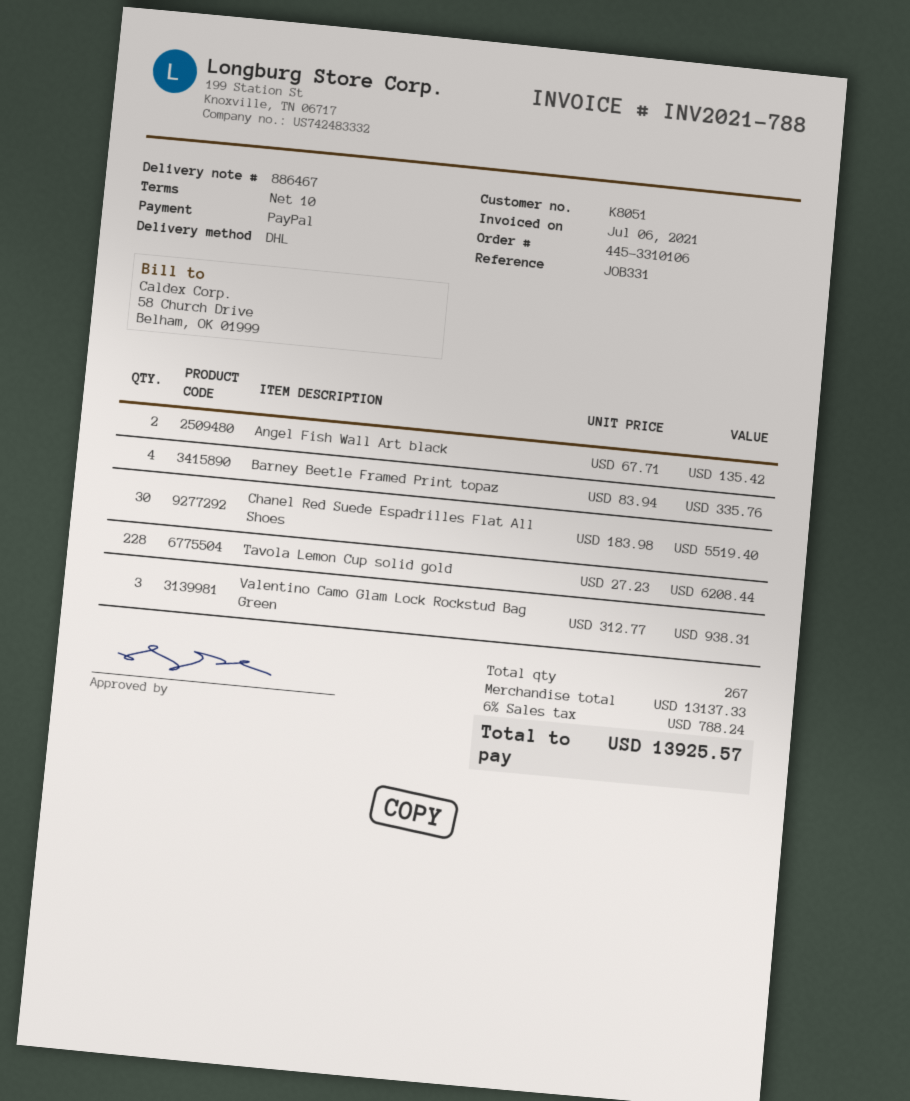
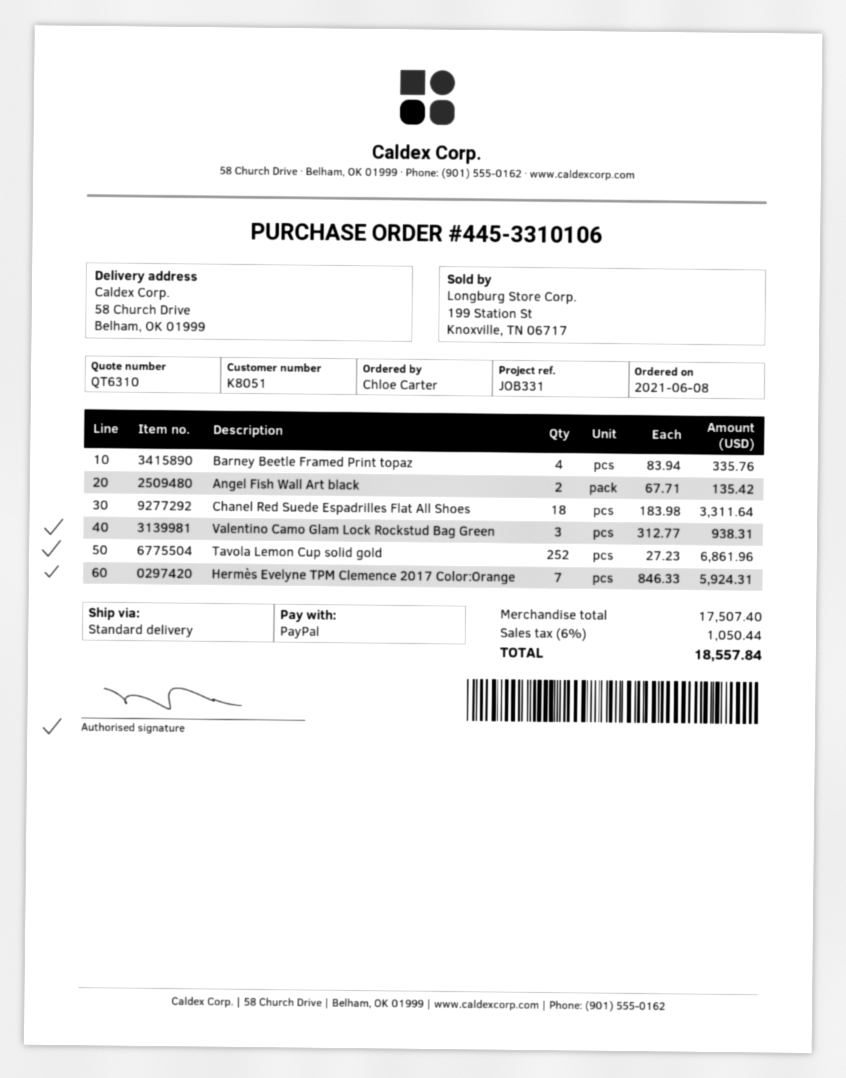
shipping method: DHL -> standard
Chanel Red Suede Espadrilles Flat All Shoes: 30 x 183.98 = 5519.40 -> 18 x 183.98 = 3311.64
Tavola Lemon Cup solid gold: 228 x 27.23 = 6208.44 -> 252 x 27.23 = 6861.96
Hermès Evelyne TPM Clemence 2017 Color:Orange: none -> 7 x 846.33 = 5924.31
subtotal: 13137.33 -> 17507.40
tax: 6% = 788.24 -> 6% = 1050.44
total: 13925.57 -> 18557.84

